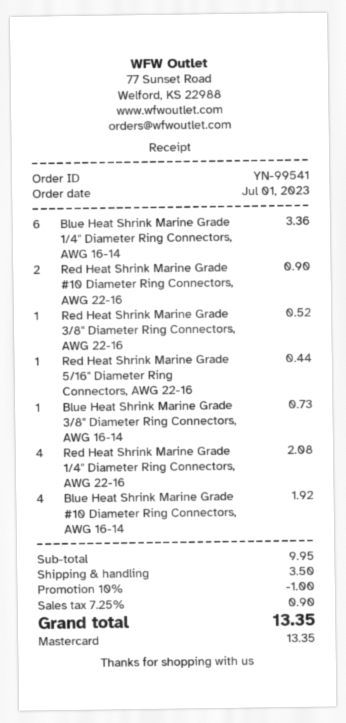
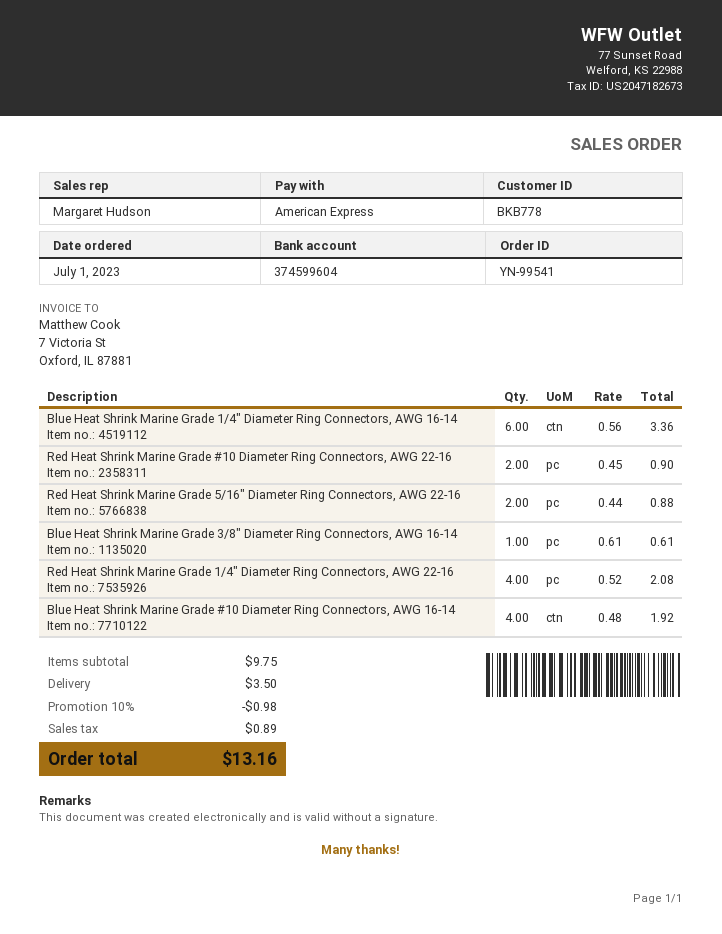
payment method: Mastercard -> American Express
Red Heat Shrink Marine Grade 3/8" Diameter Ring Connectors, AWG 22-16: 1 for 0.52 -> none
Red Heat Shrink Marine Grade 5/16" Diameter Ring Connectors, AWG 22-16: 1 for 0.44 -> 2 for 0.88
Blue Heat Shrink Marine Grade 3/8" Diameter Ring Connectors, AWG 16-14: 1 for 0.73 -> 1 for 0.61
subtotal: 9.95 -> 9.75
discount: 10% = 1.00 -> 10% = 0.98
tax: 0.90 -> 0.89
total: 13.35 -> 13.16

